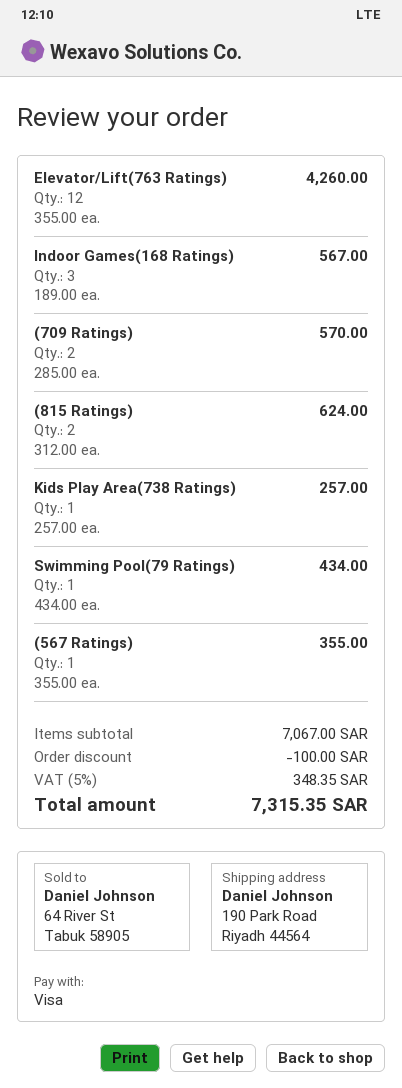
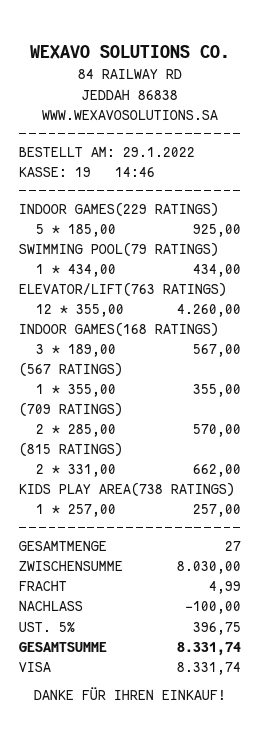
(815 Ratings): 2 x 312.00 = 624.00 -> 2 x 331.00 = 662.00
INDOOR GAMES(229 RATINGS): none -> 5 x 185.00 = 925.00
subtotal: 7067.00 -> 8030.00
shipping: none -> 4.99
tax: 5% = 348.35 -> 5% = 396.75
total: 7315.35 -> 8331.74

